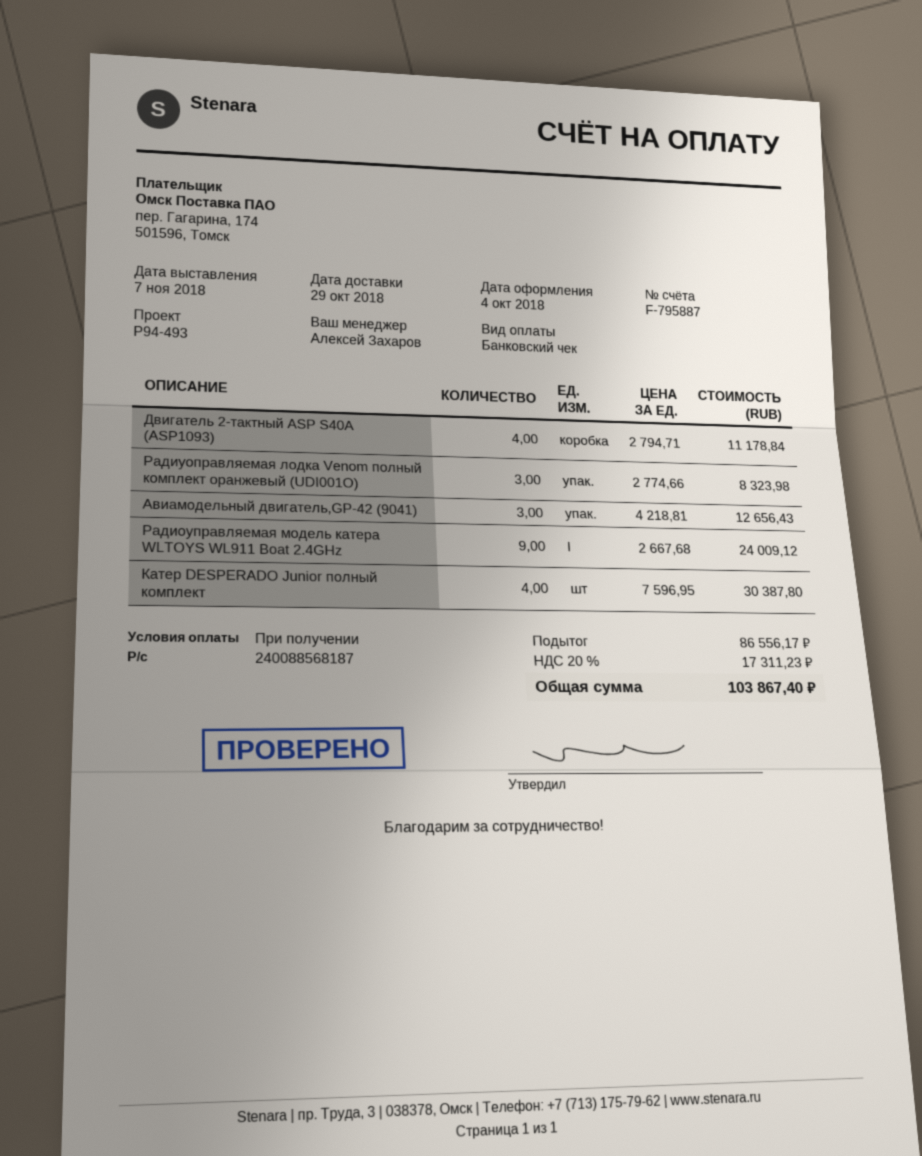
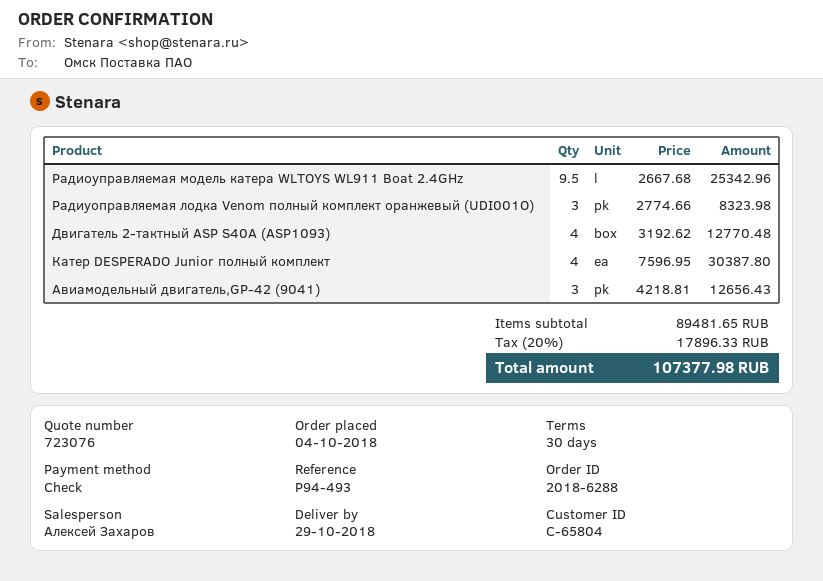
payment terms: on receipt -> 30 days
Двигатель 2-тактный ASP S40A (ASP1093): 4 x 2794.71 = 11178.84 -> 4 x 3192.62 = 12770.48
Радиоуправляемая модель катера WLTOYS WL911 Boat 2.4GHz: 9 x 2667.68 = 24009.12 -> 9.5 x 2667.68 = 25342.96
subtotal: 86556.17 -> 89481.65
tax: 20% = 17311.23 -> 20% = 17896.33
total: 103867.40 -> 107377.98

